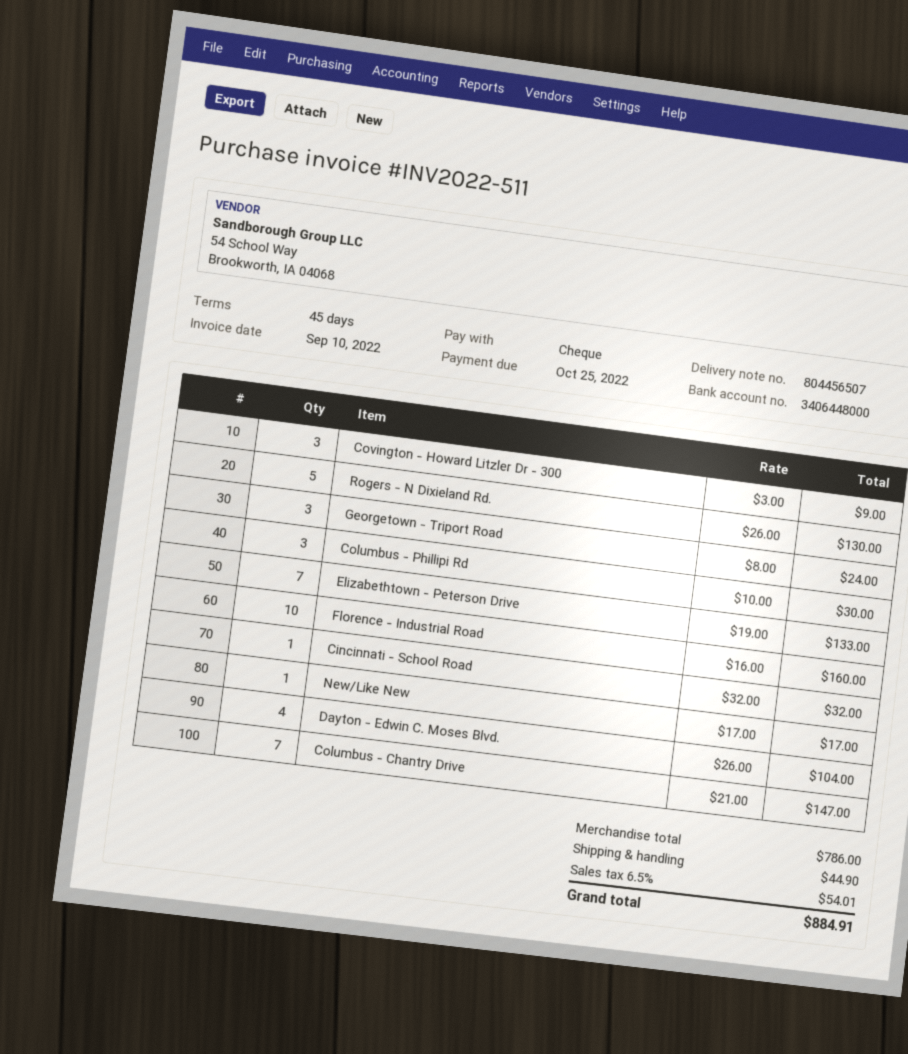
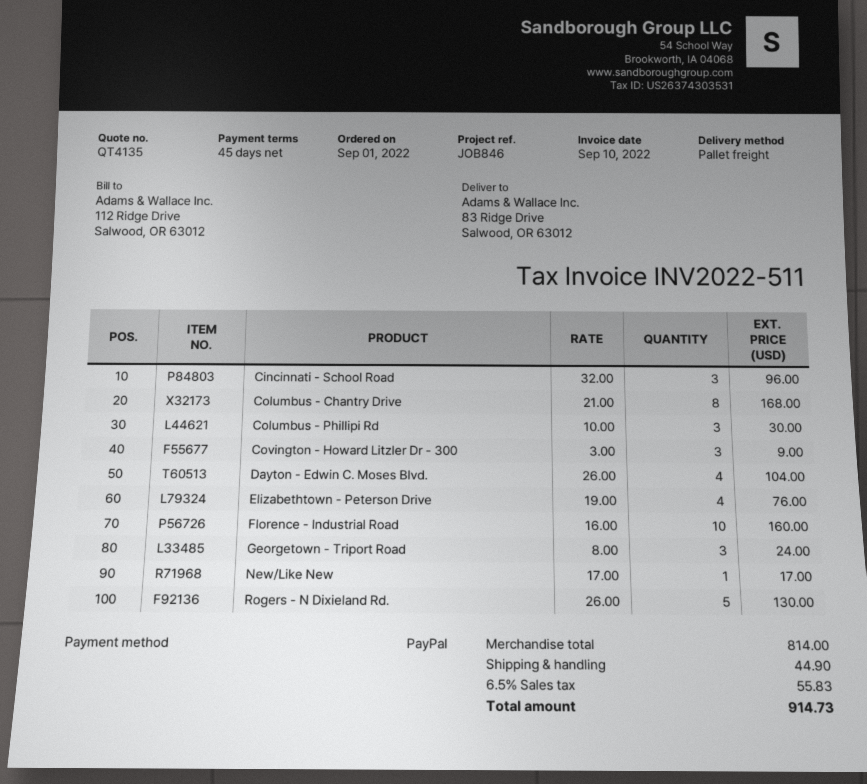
payment method: cheque -> PayPal
Elizabethtown - Peterson Drive: 7 x 19.00 = 133.00 -> 4 x 19.00 = 76.00
Cincinnati - School Road: 1 x 32.00 = 32.00 -> 3 x 32.00 = 96.00
Columbus - Chantry Drive: 7 x 21.00 = 147.00 -> 8 x 21.00 = 168.00
subtotal: 786.00 -> 814.00
tax: 6.5% = 54.01 -> 6.5% = 55.83
total: 884.91 -> 914.73

